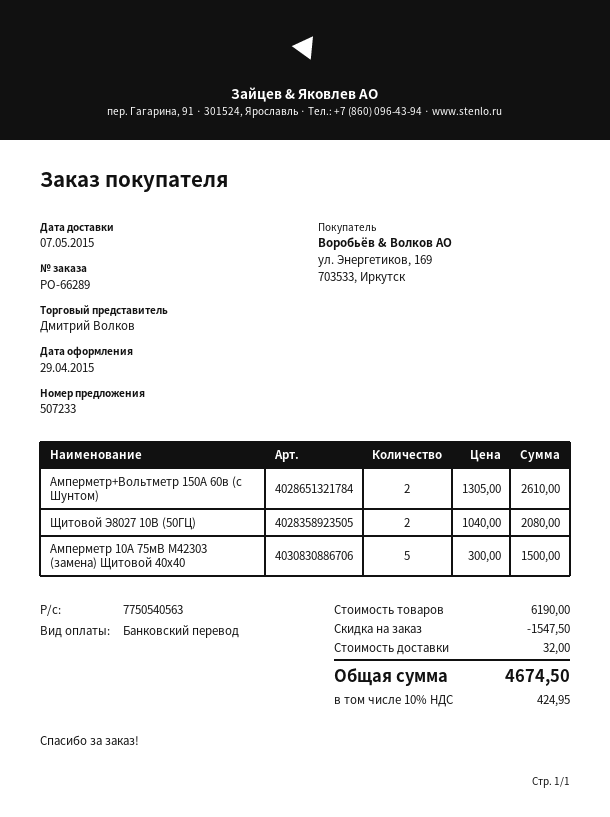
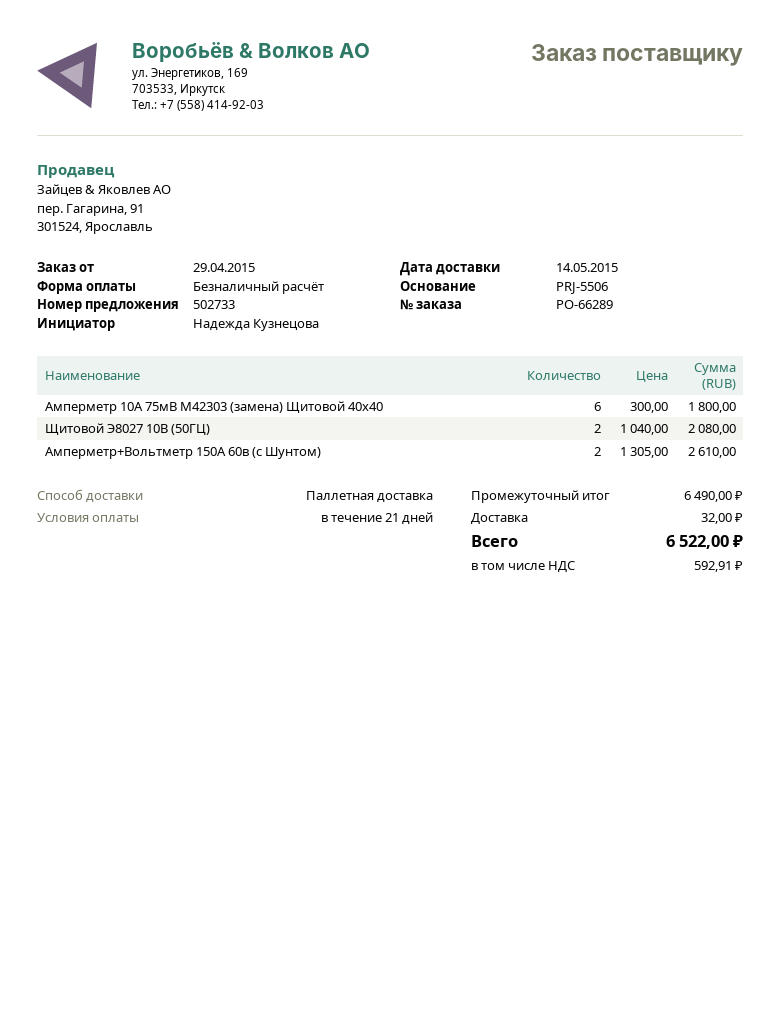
quote number: 507233 -> 502733
delivery date: 2015-05-07 -> 2015-05-14
Амперметр 10А 75мВ М42303 (замена) Щитовой 40х40: 5 x 300.00 = 1500.00 -> 6 x 300.00 = 1800.00
subtotal: 6190.00 -> 6490.00
discount: 1547.50 -> none
tax: 424.95 -> 592.91
total: 4674.50 -> 6522.00

